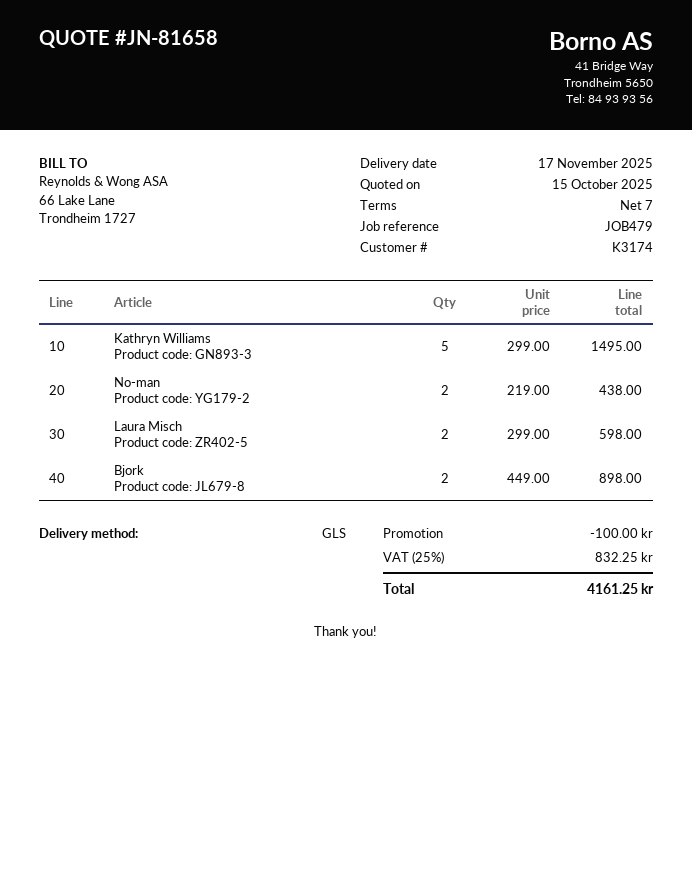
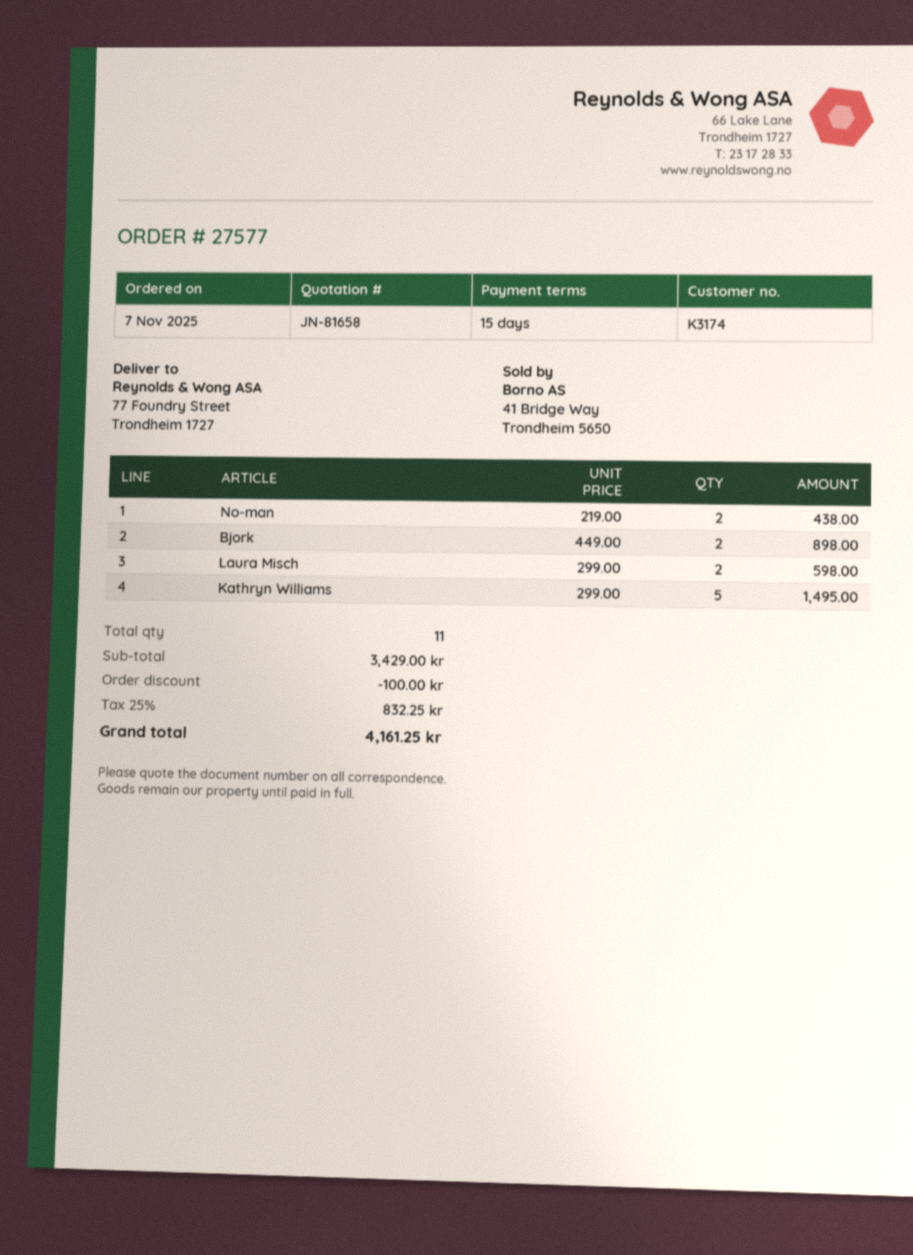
payment terms: 7 days -> 15 days

